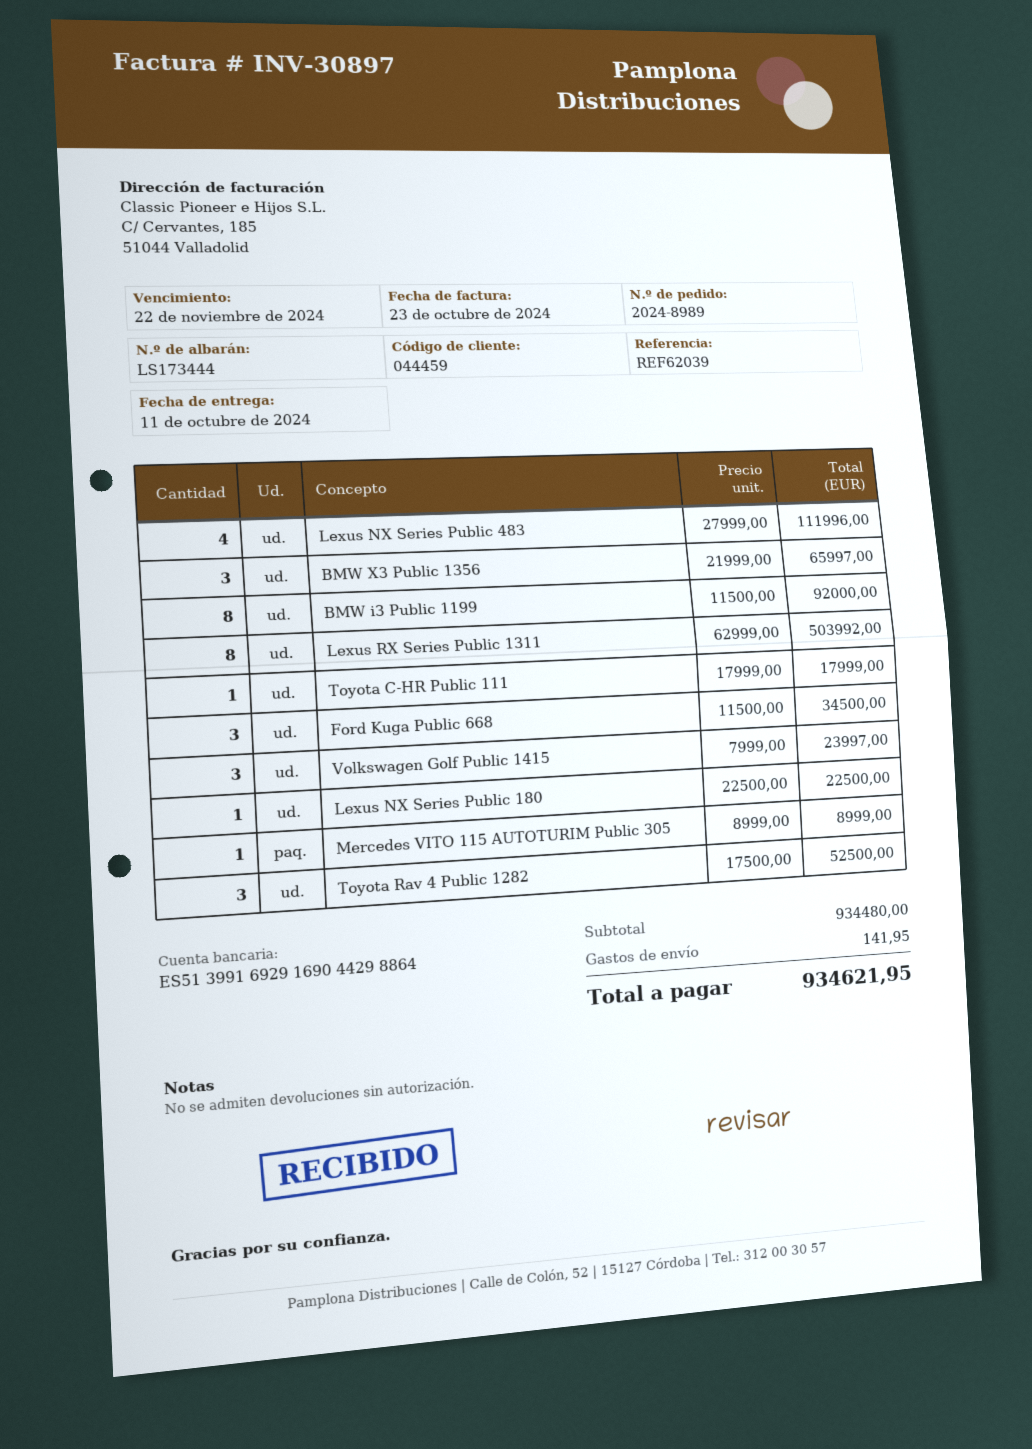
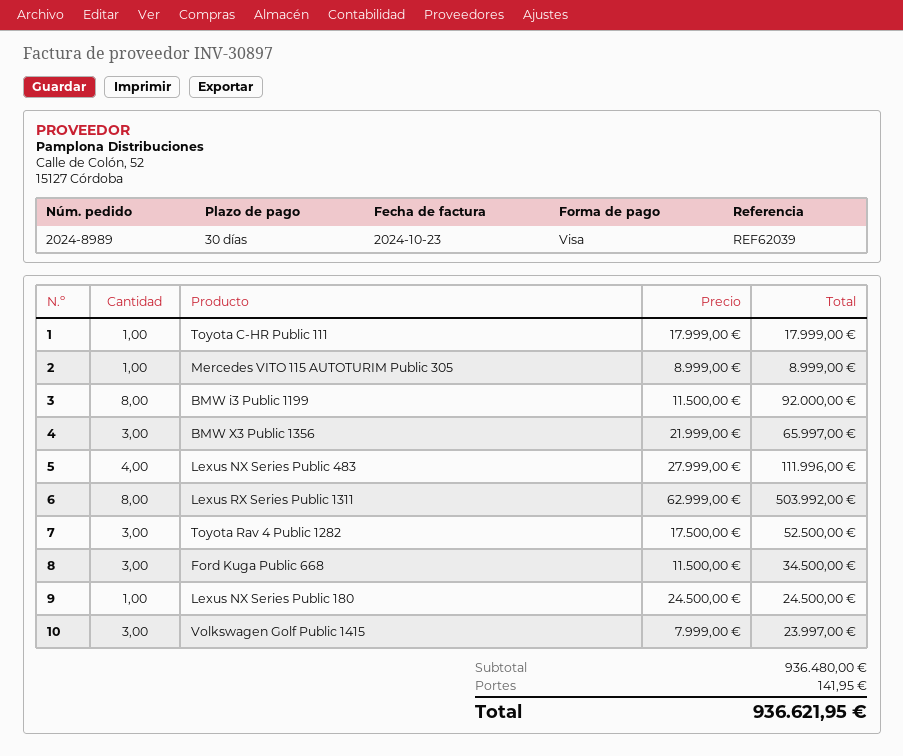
Lexus NX Series Public 180: 1 x 22500.00 = 22500.00 -> 1 x 24500.00 = 24500.00
subtotal: 934480.00 -> 936480.00
total: 934621.95 -> 936621.95

